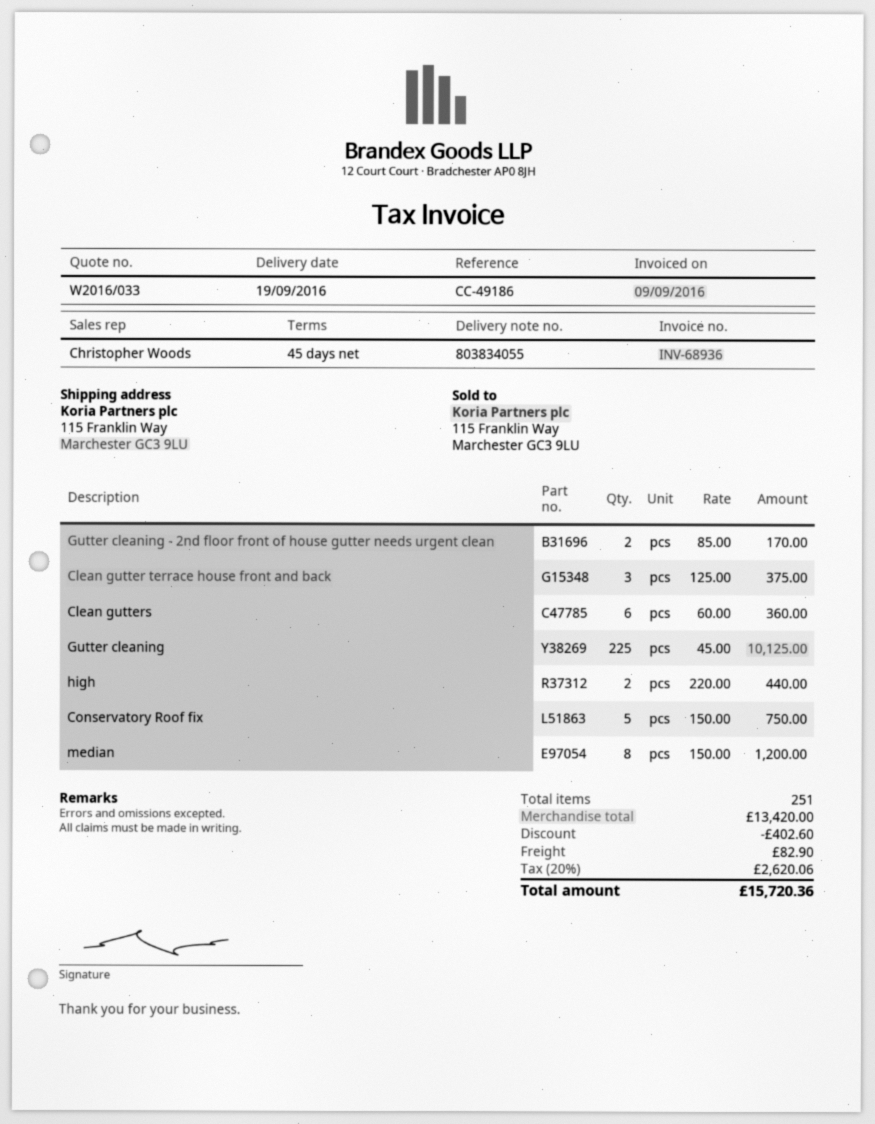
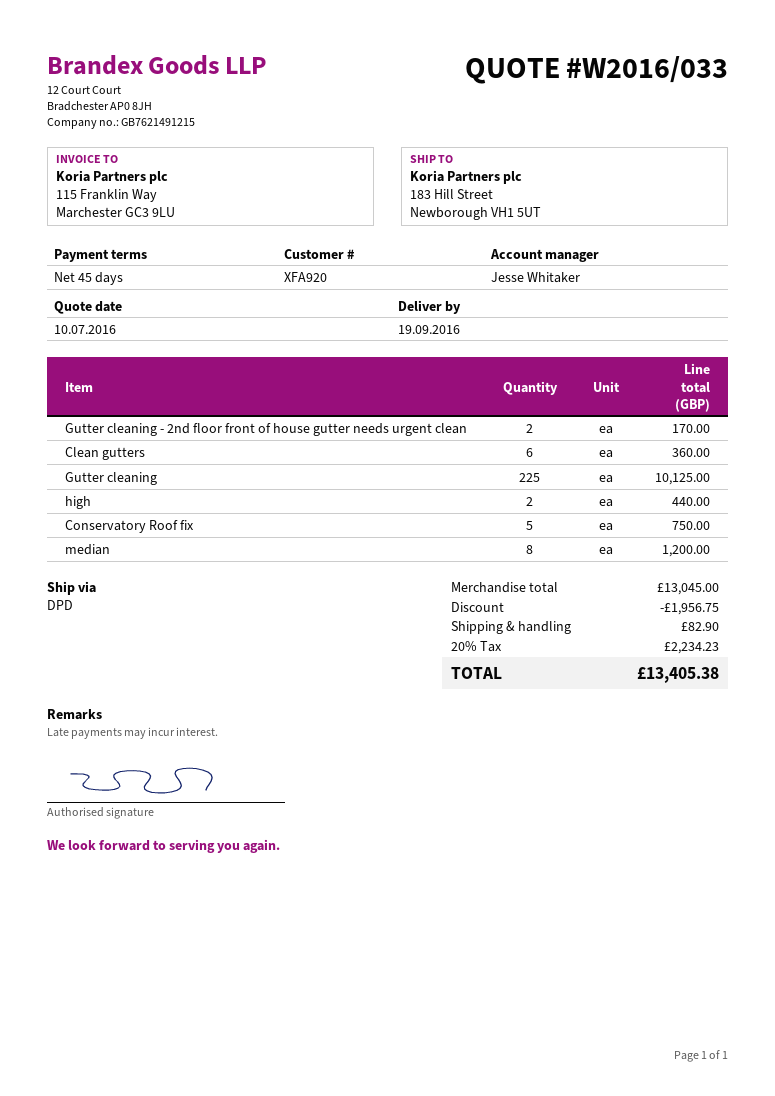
sales rep: Christopher Woods -> Jesse Whitaker
ship to: 115 Franklin Way, Marchester GC3 9LU -> 183 Hill Street, Newborough VH1 5UT
Clean gutter terrace house front and back: 3 for 375.00 -> none
subtotal: 13420.00 -> 13045.00
discount: 402.60 -> 1956.75
tax: 20% = 2620.06 -> 20% = 2234.23
total: 15720.36 -> 13405.38

